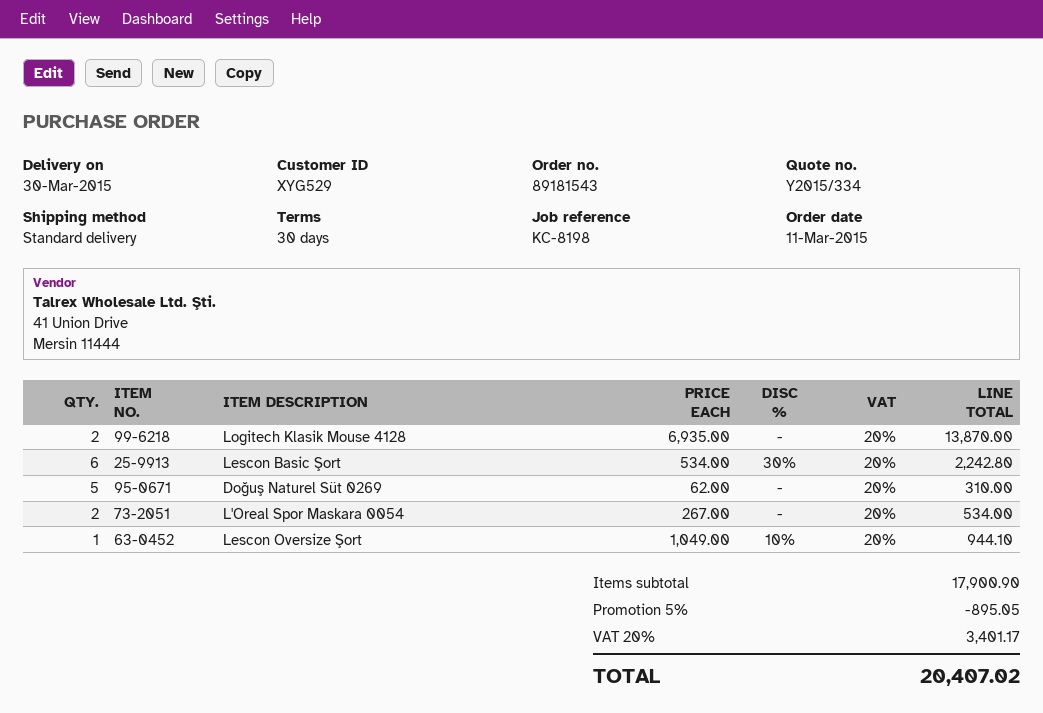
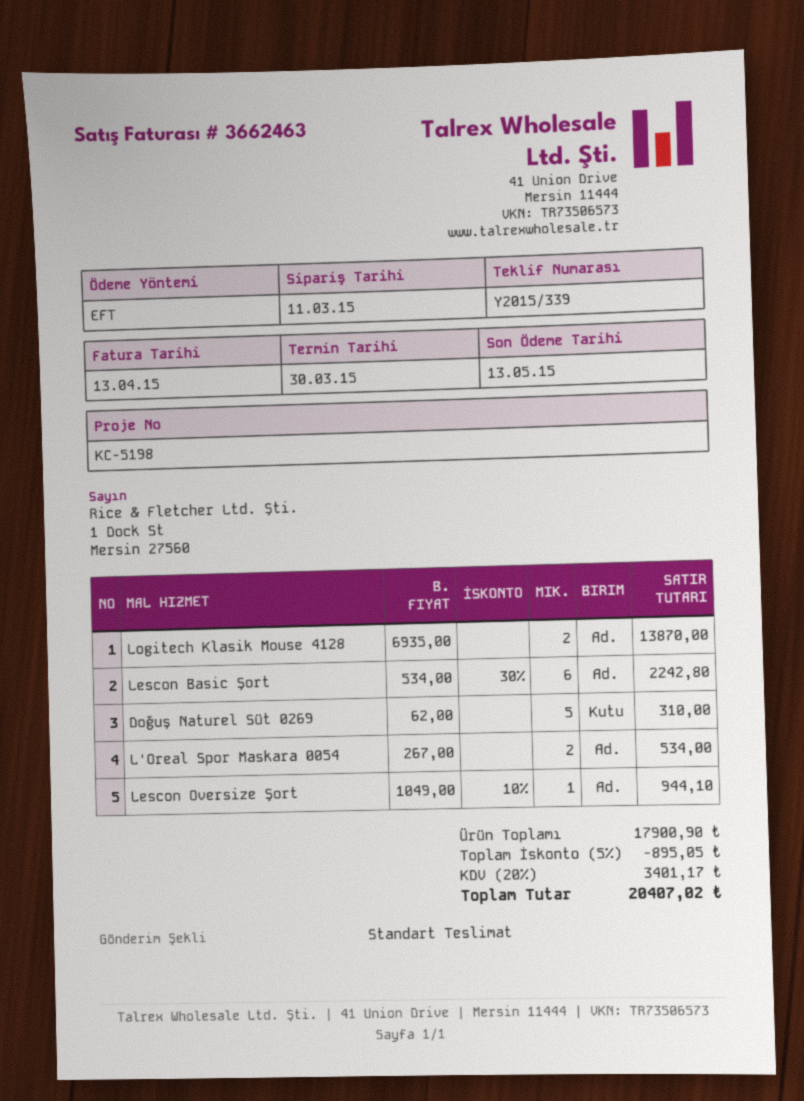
quote number: Y2015/334 -> Y2015/339
reference: KC-8198 -> KC-5198

